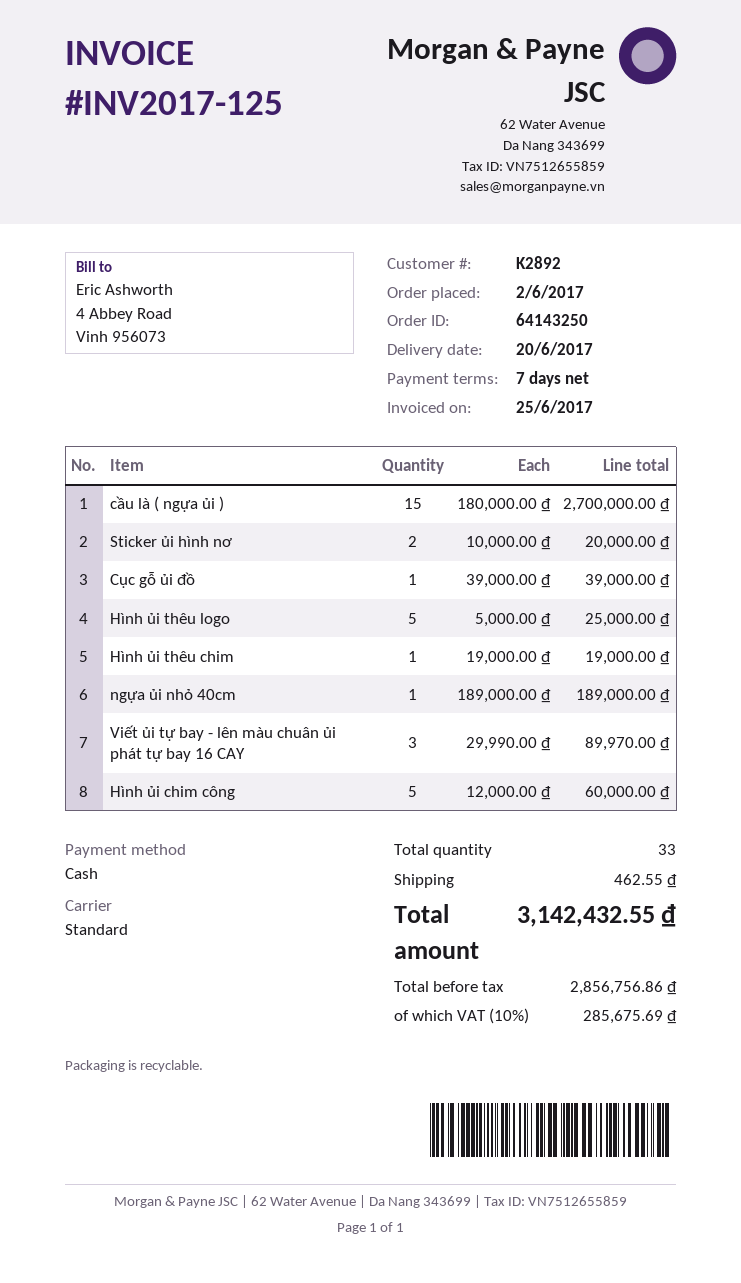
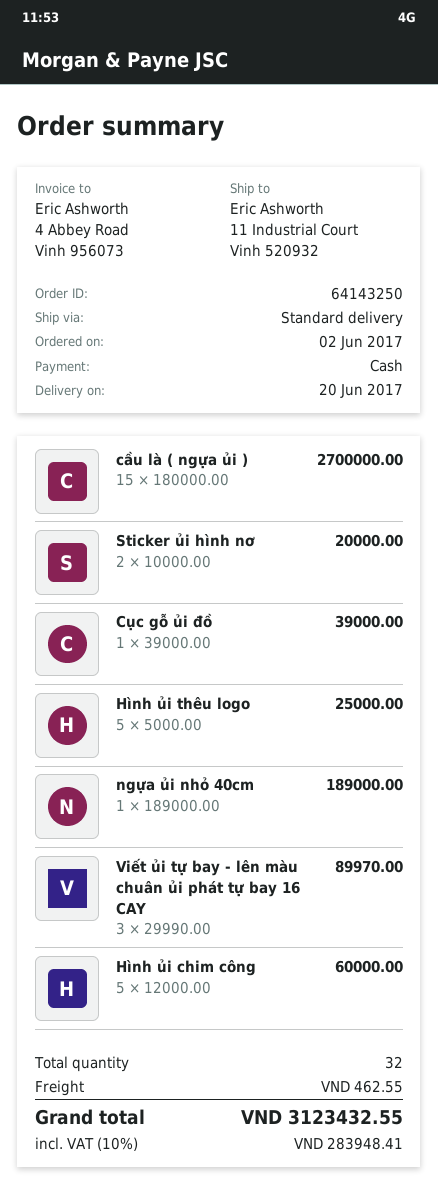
Hình ủi thêu chim: 1 x 19000.00 = 19000.00 -> none
total quantity: 33 -> 32
tax: 10% = 285675.69 -> 10% = 283948.41
total: 3142432.55 -> 3123432.55

